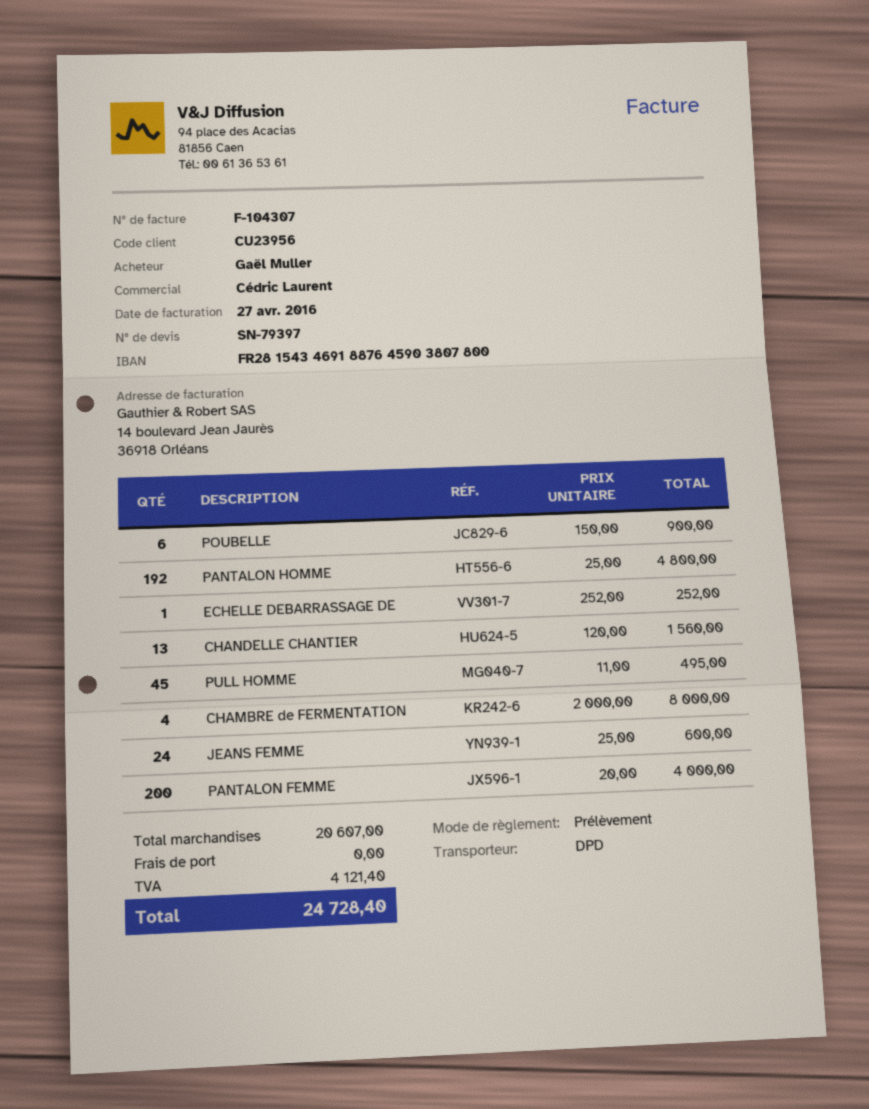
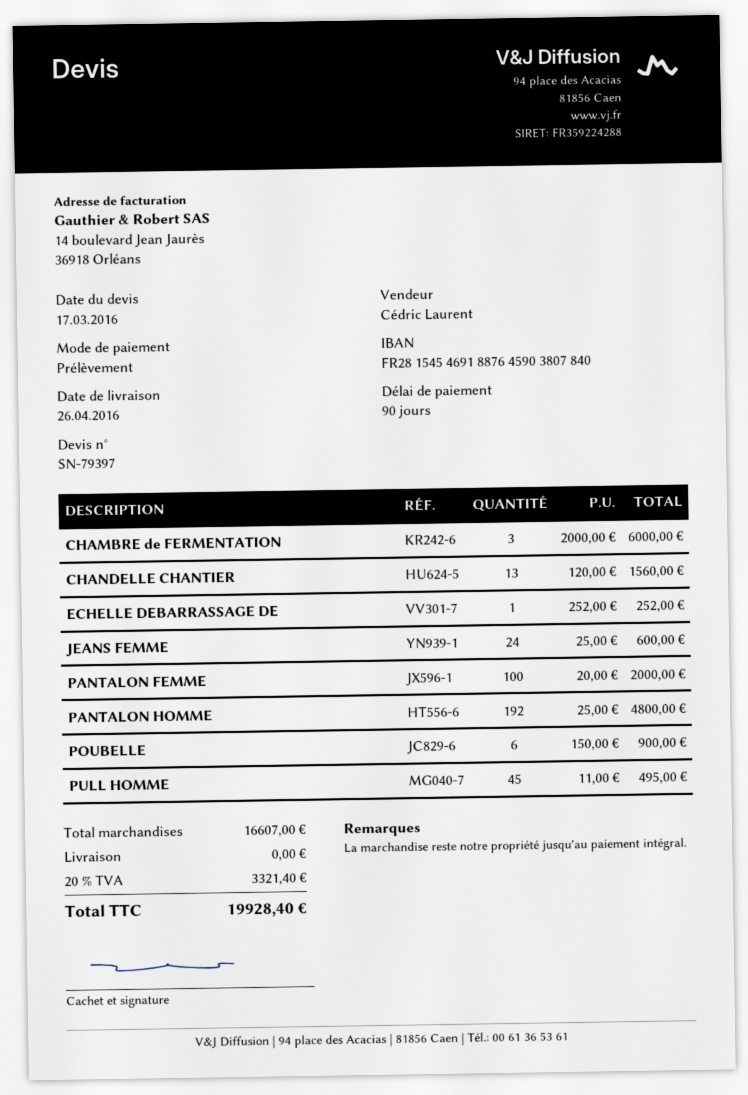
bank account: FR2815434691887645903807800 -> FR2815454691887645903807840
CHAMBRE de FERMENTATION: 4 x 2000.00 = 8000.00 -> 3 x 2000.00 = 6000.00
PANTALON FEMME: 200 x 20.00 = 4000.00 -> 100 x 20.00 = 2000.00
subtotal: 20607.00 -> 16607.00
tax: 4121.40 -> 3321.40
total: 24728.40 -> 19928.40

